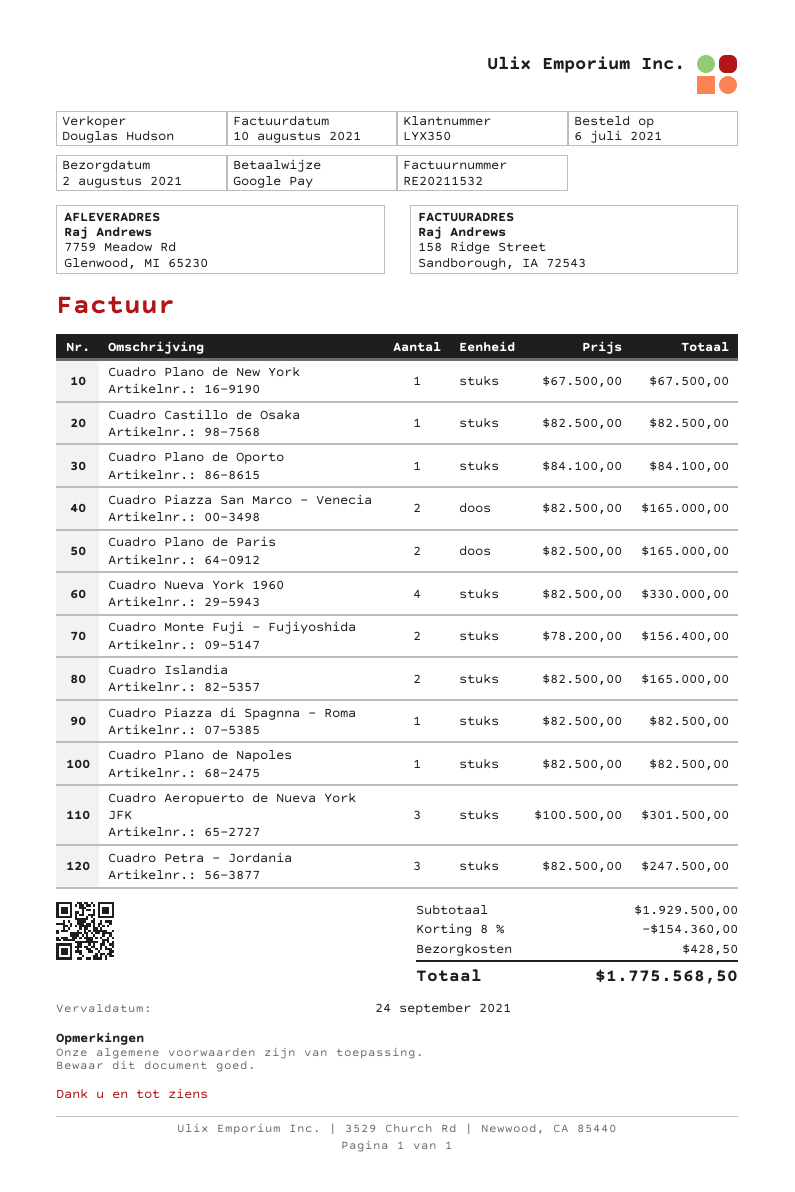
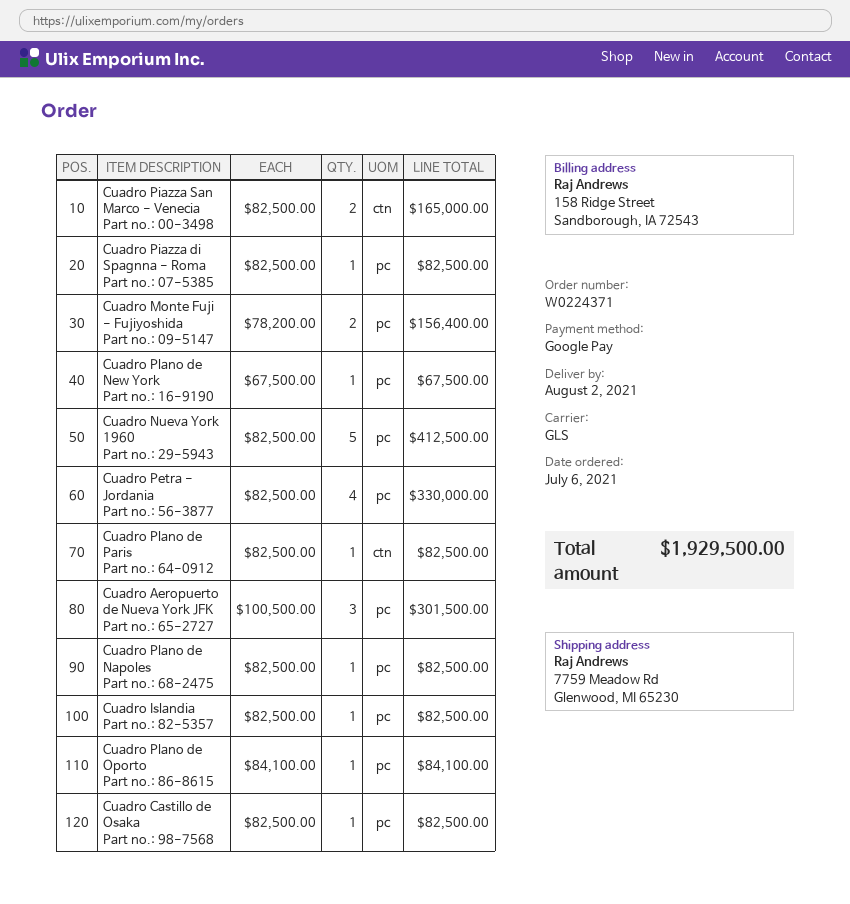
Cuadro Plano de Paris: 2 x 82500.00 = 165000.00 -> 1 x 82500.00 = 82500.00
Cuadro Nueva York 1960: 4 x 82500.00 = 330000.00 -> 5 x 82500.00 = 412500.00
Cuadro Islandia: 2 x 82500.00 = 165000.00 -> 1 x 82500.00 = 82500.00
Cuadro Petra - Jordania: 3 x 82500.00 = 247500.00 -> 4 x 82500.00 = 330000.00
discount: 8% = 154360.00 -> none
shipping: 428.50 -> none
total: 1775568.50 -> 1929500.00

